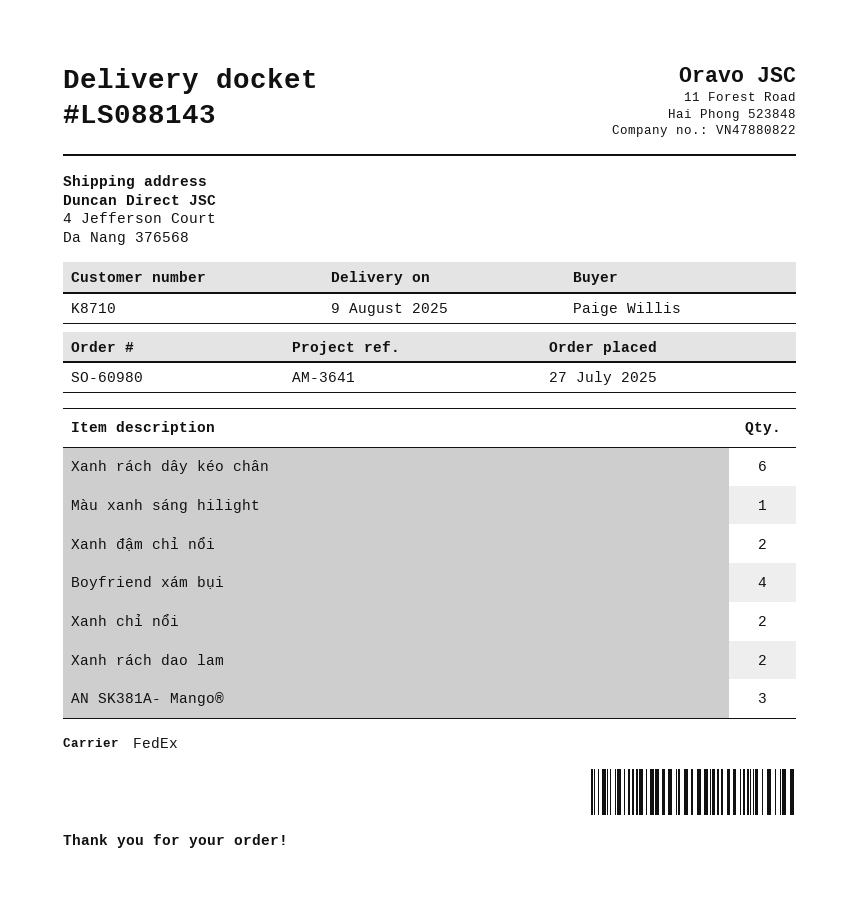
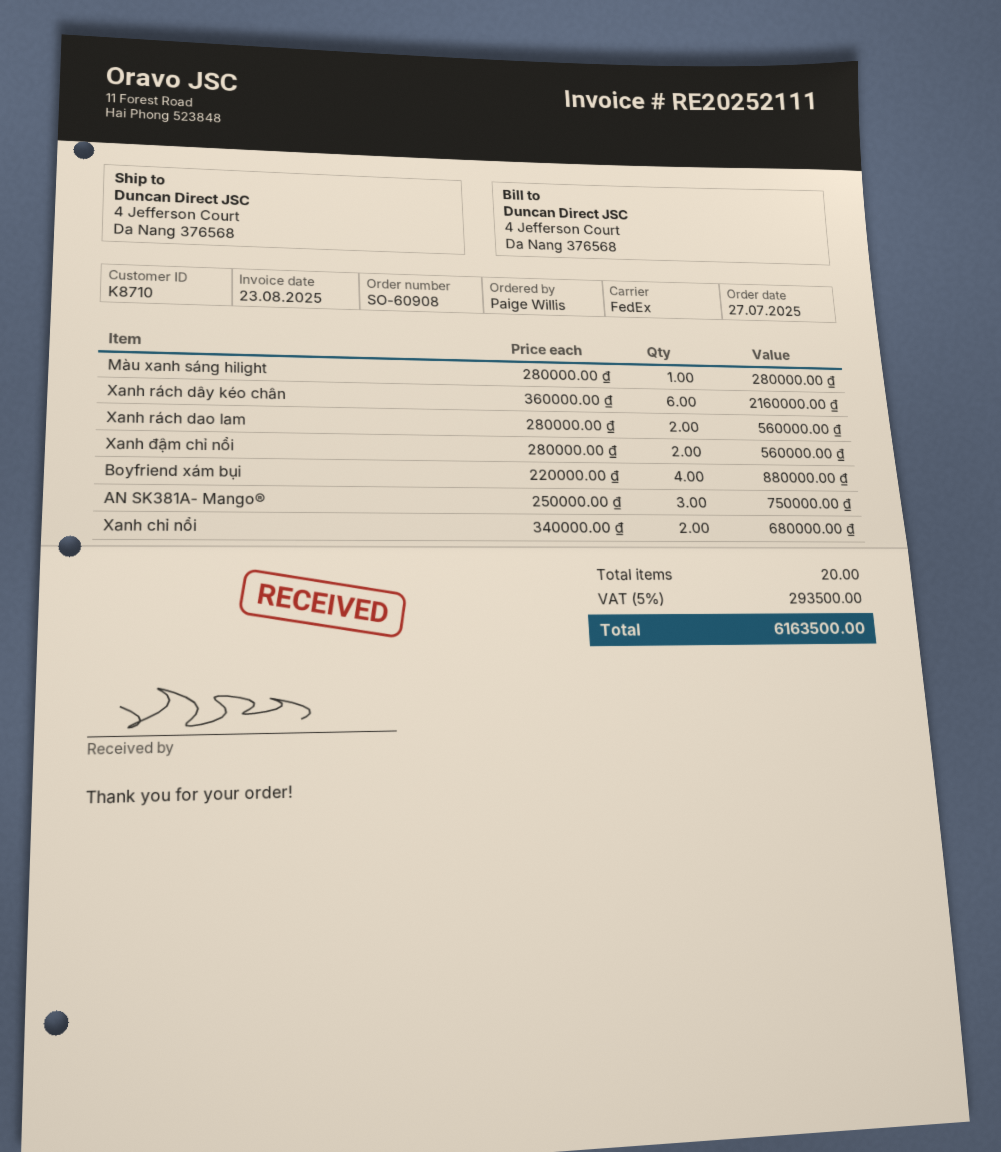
order number: SO-60980 -> SO-60908

